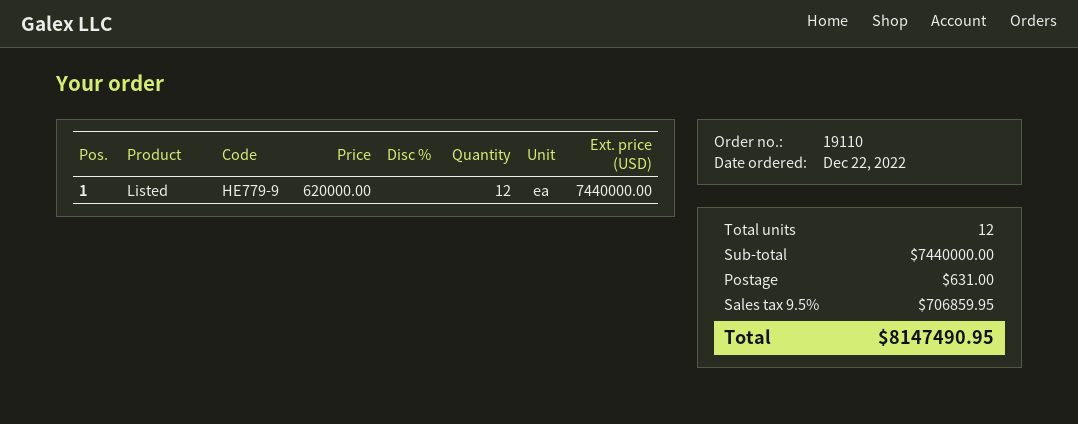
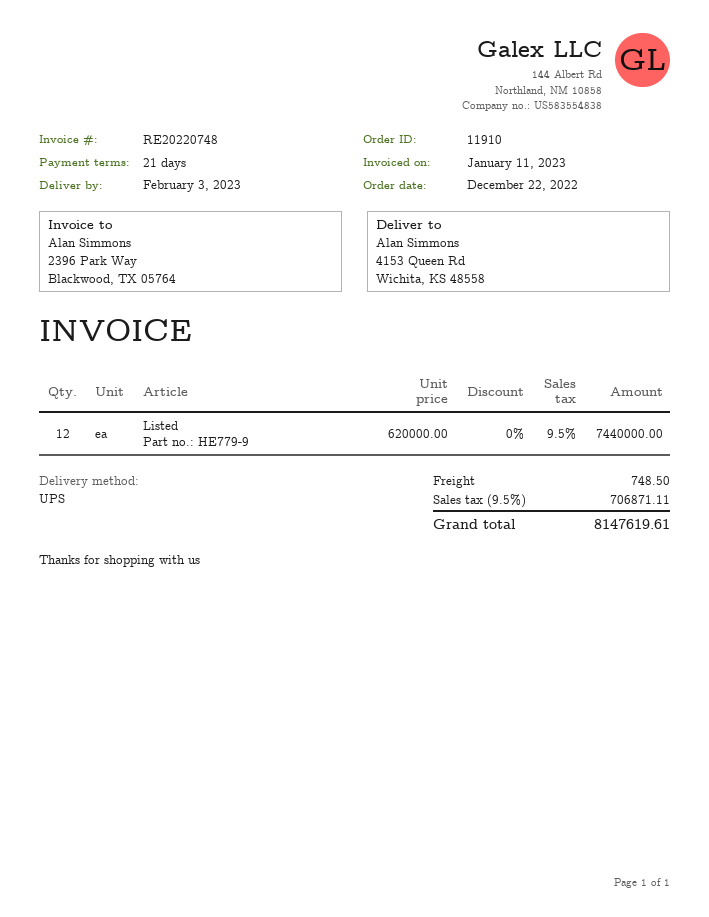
order number: 19110 -> 11910
shipping: 631.00 -> 748.50
tax: 9.5% = 706859.95 -> 9.5% = 706871.11
total: 8147490.95 -> 8147619.61

